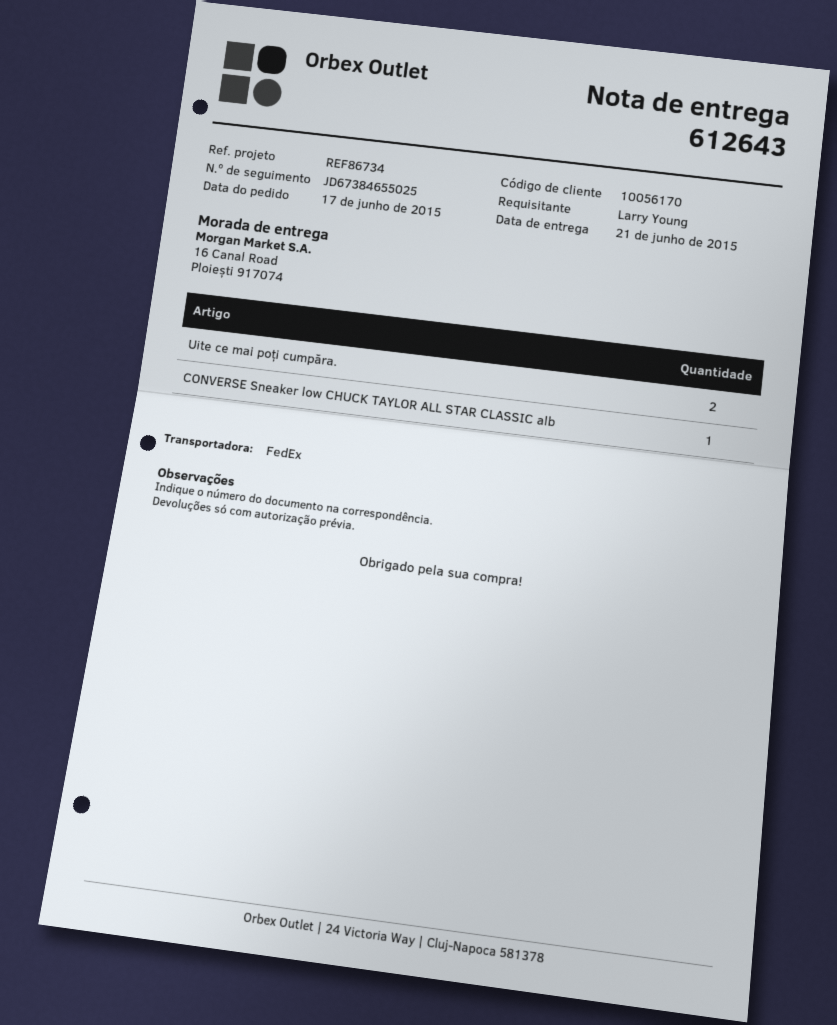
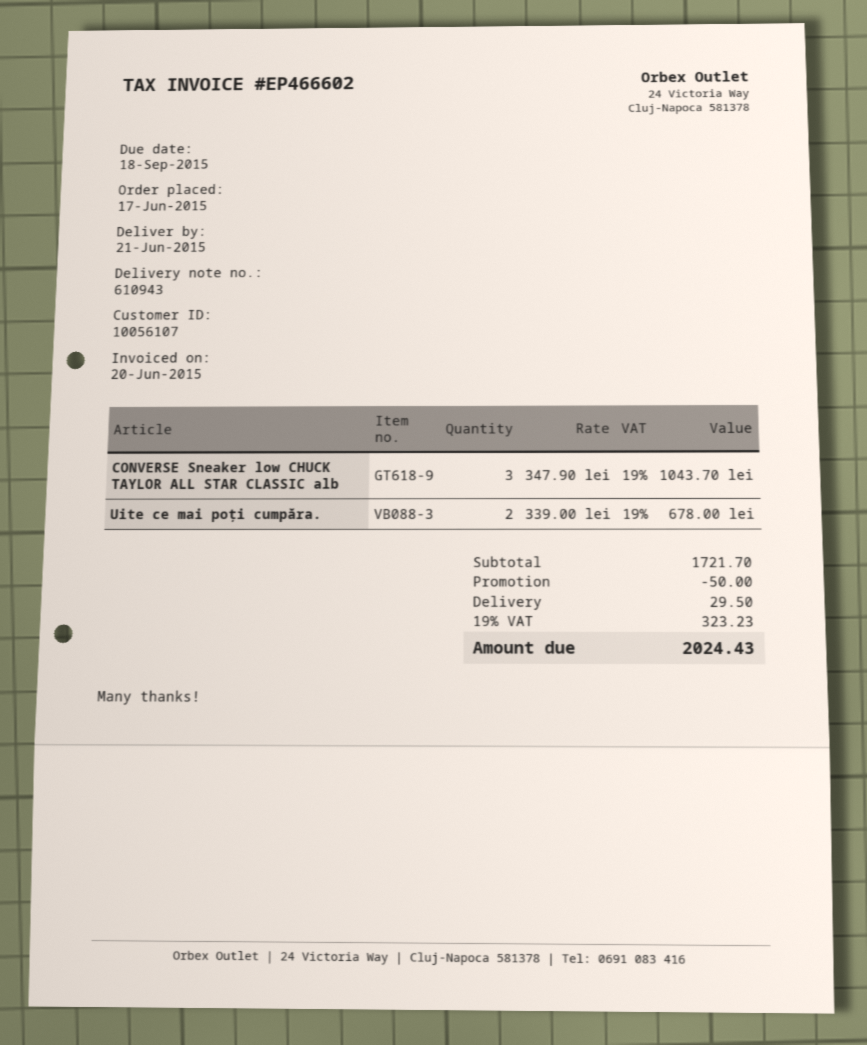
delivery note number: 612643 -> 610943
customer number: 10056170 -> 10056107
CONVERSE Sneaker low CHUCK TAYLOR ALL STAR CLASSIC alb: 1 -> 3

